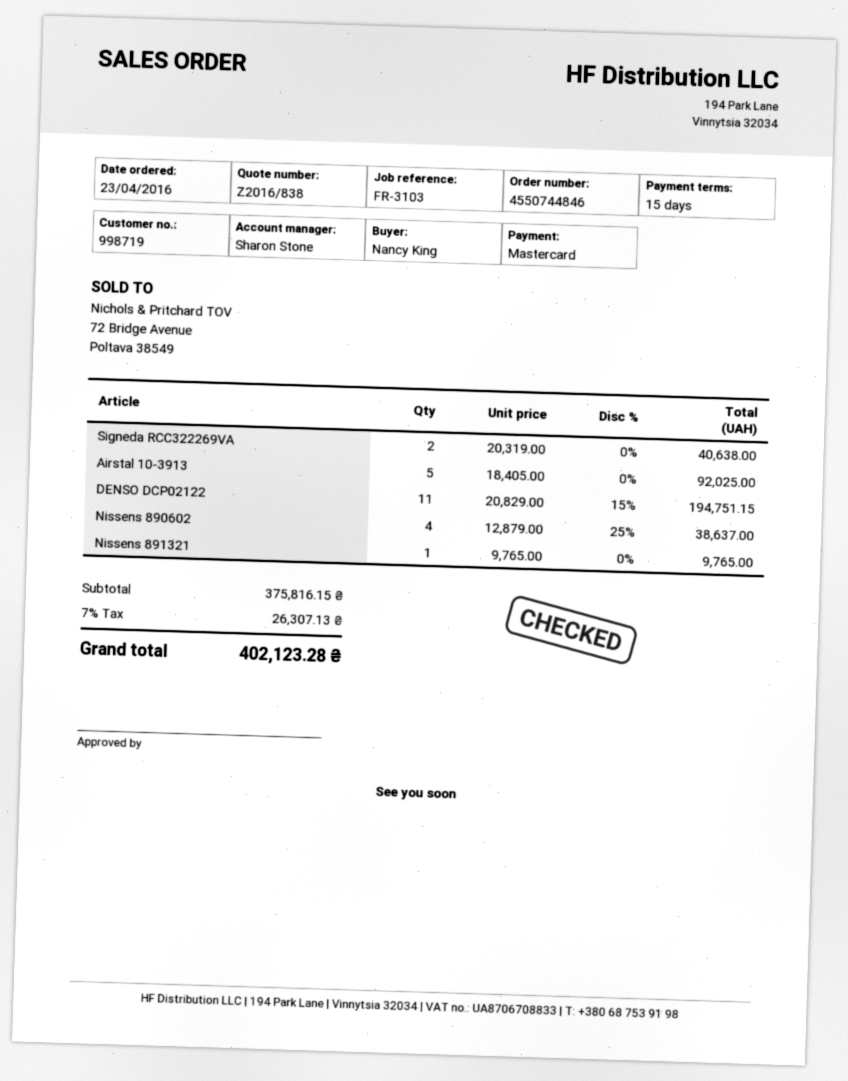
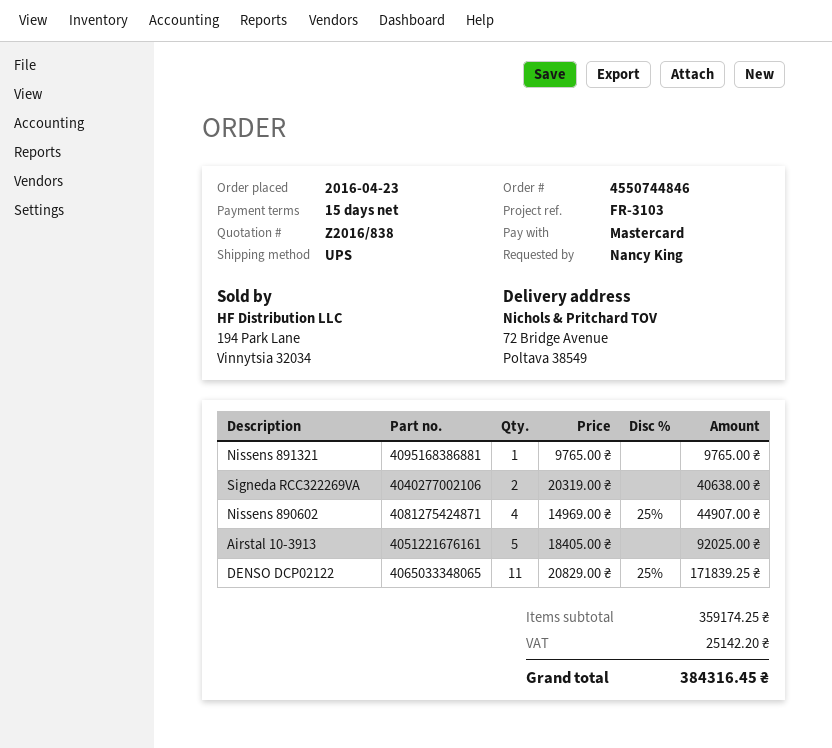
DENSO DCP02122: 11 x 20829.00 - 15% = 194751.15 -> 11 x 20829.00 - 25% = 171839.25
Nissens 890602: 4 x 12879.00 - 25% = 38637.00 -> 4 x 14969.00 - 25% = 44907.00
subtotal: 375816.15 -> 359174.25
tax: 26307.13 -> 25142.20
total: 402123.28 -> 384316.45

